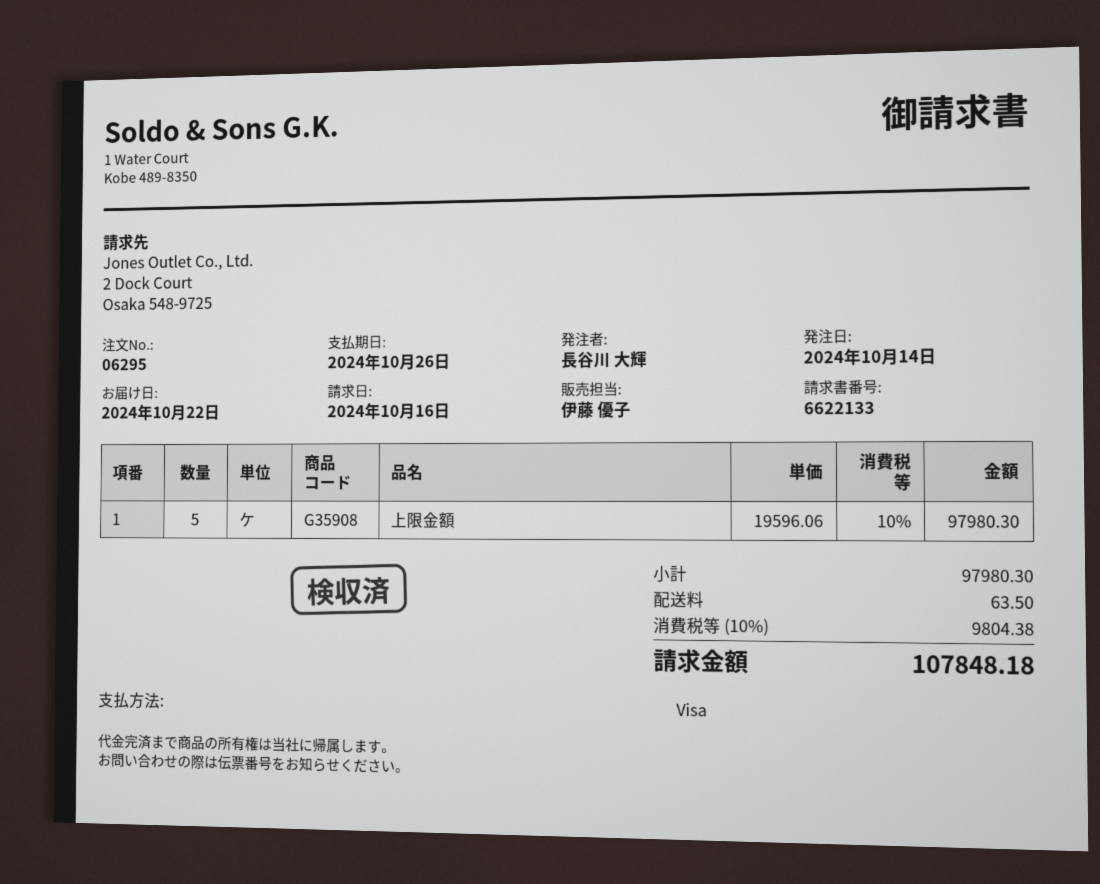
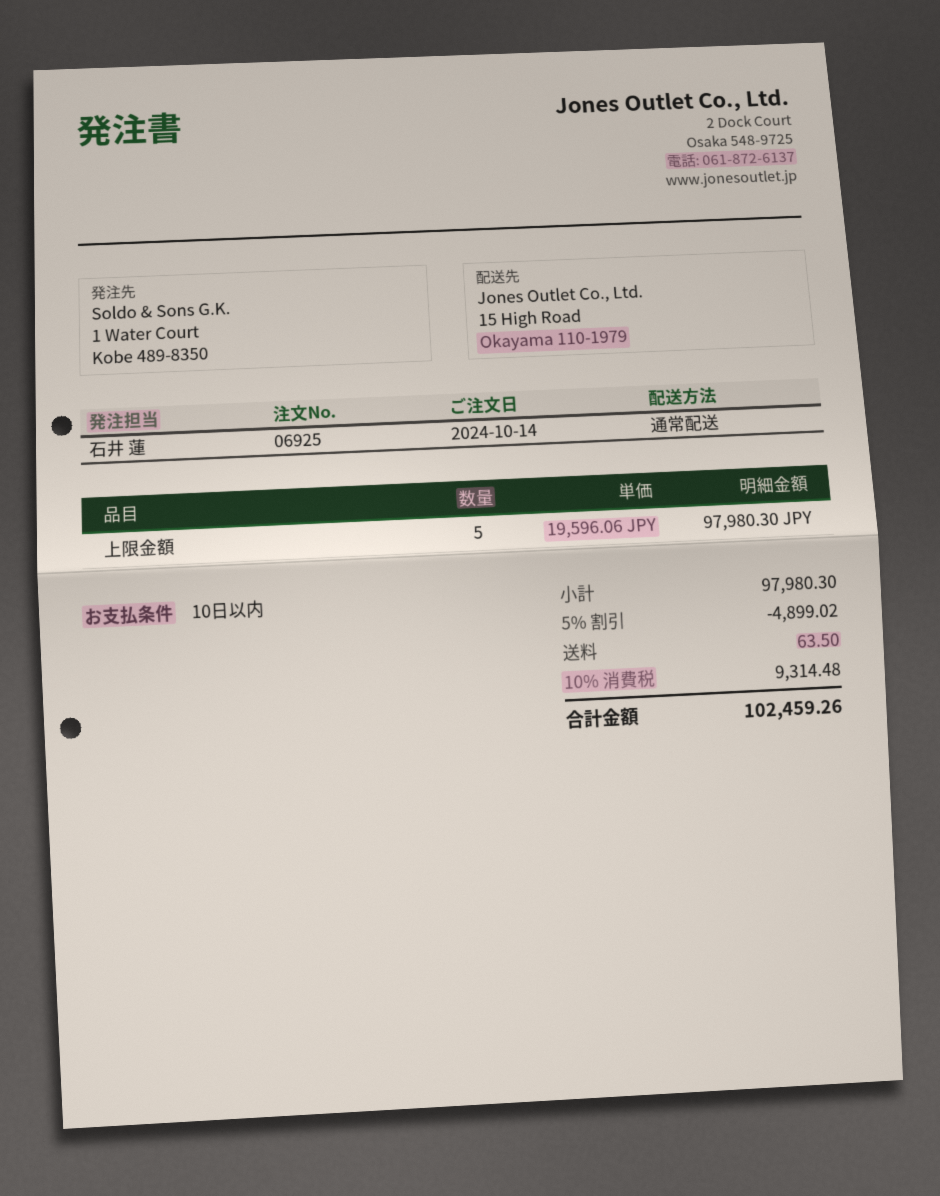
order number: 06295 -> 06925
ordered by: 長谷川 大輝 -> 石井 蓮
discount: none -> 5% = 4899.02
tax: 10% = 9804.38 -> 10% = 9314.48
total: 107848.18 -> 102459.26

